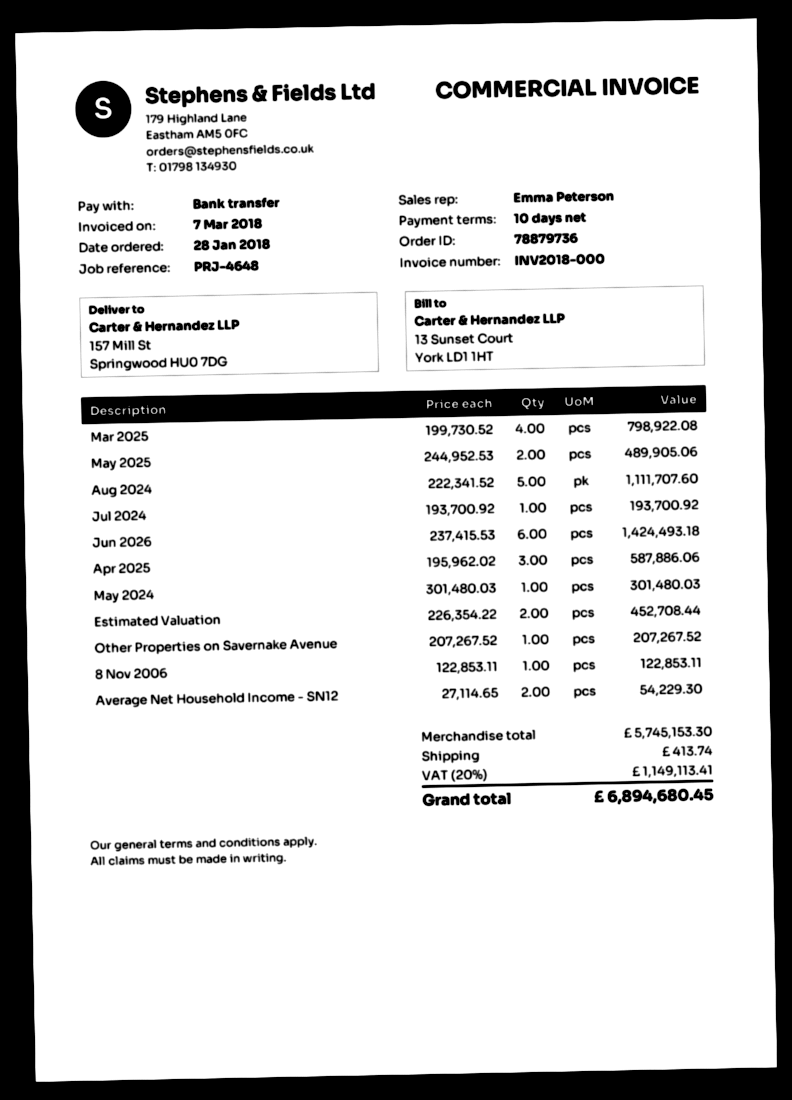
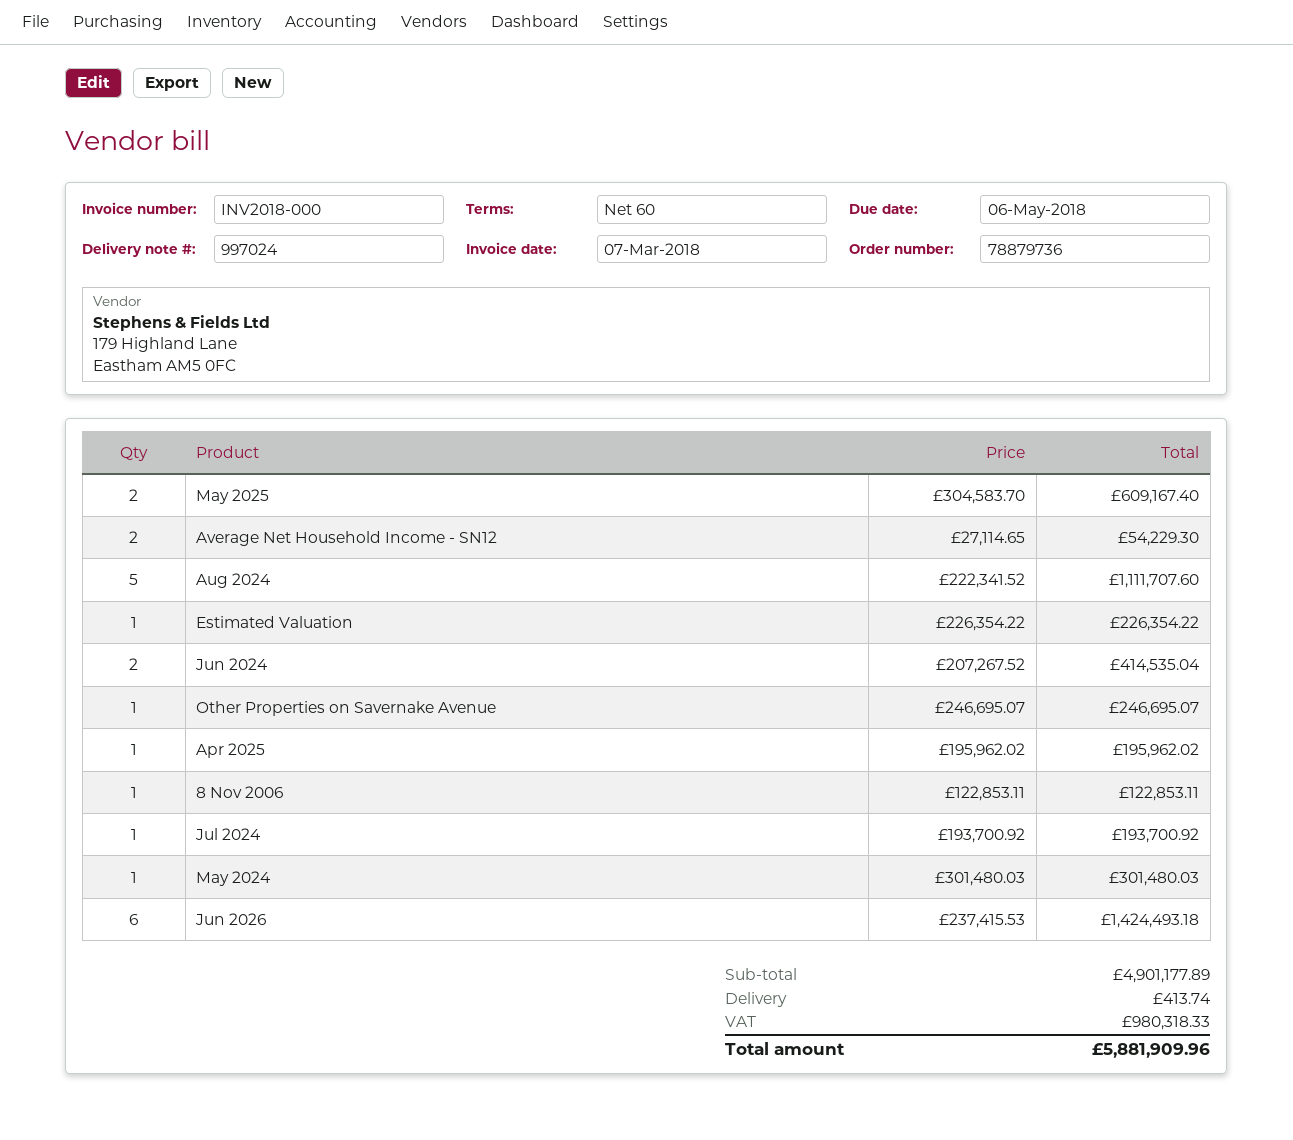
payment terms: 10 days -> 60 days
Mar 2025: 4 x 199730.52 = 798922.08 -> none
May 2025: 2 x 244952.53 = 489905.06 -> 2 x 304583.70 = 609167.40
Apr 2025: 3 x 195962.02 = 587886.06 -> 1 x 195962.02 = 195962.02
Estimated Valuation: 2 x 226354.22 = 452708.44 -> 1 x 226354.22 = 226354.22
Other Properties on Savernake Avenue: 1 x 207267.52 = 207267.52 -> 1 x 246695.07 = 246695.07
Jun 2024: none -> 2 x 207267.52 = 414535.04
subtotal: 5745153.30 -> 4901177.89
tax: 1149113.41 -> 980318.33
total: 6894680.45 -> 5881909.96

